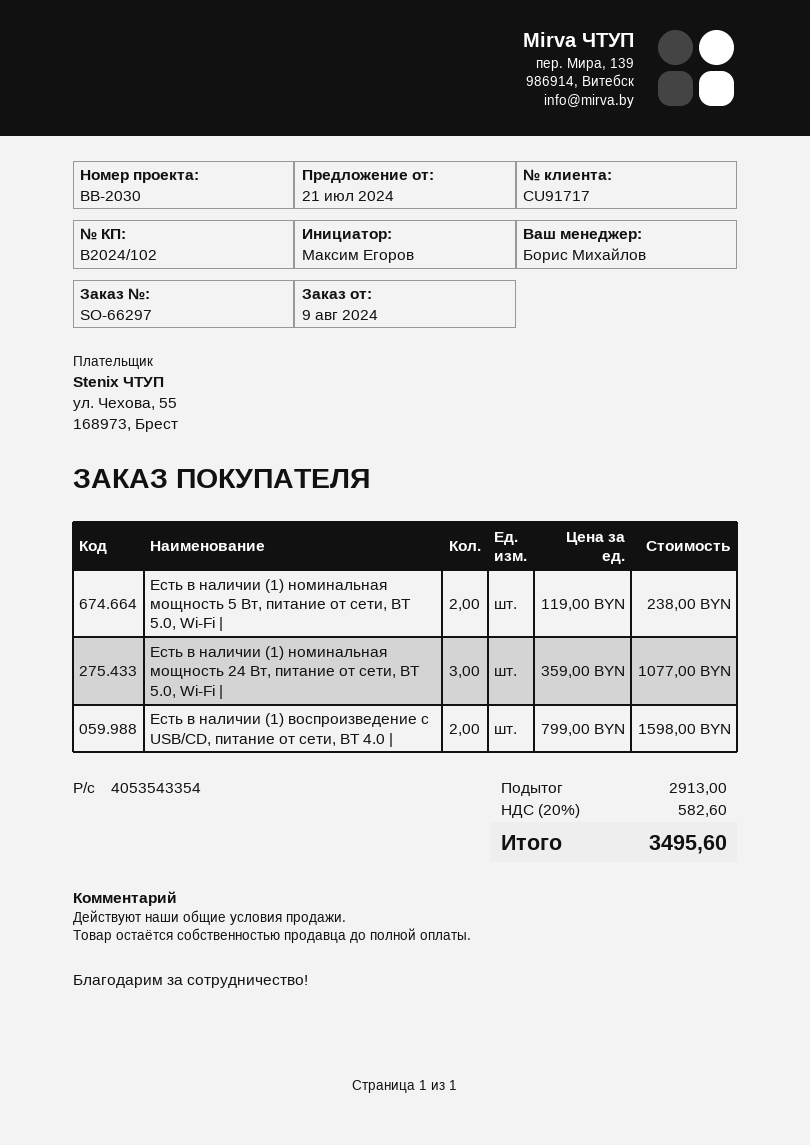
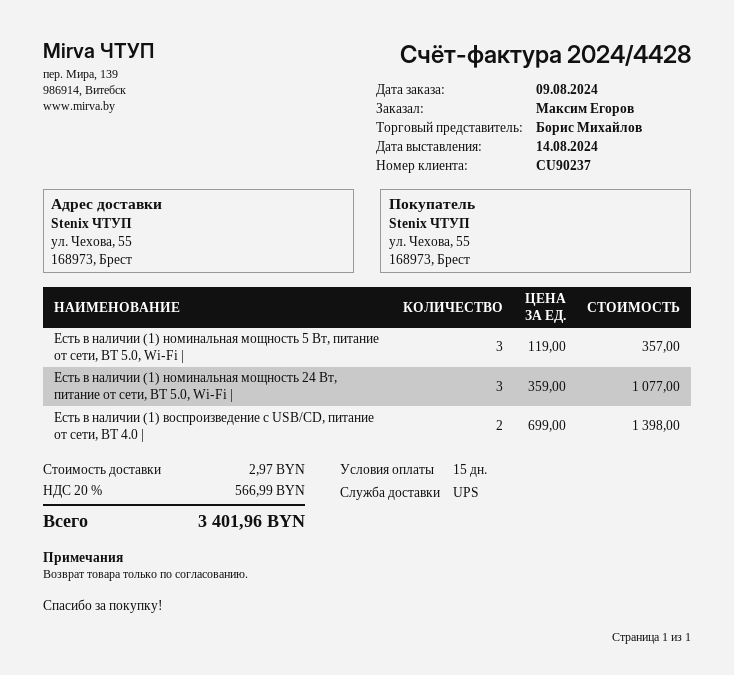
customer number: CU91717 -> CU90237
Есть в наличии (1) номинальная мощность 5 Вт, питание от сети, BT 5.0, Wi-Fi |: 2 x 119.00 = 238.00 -> 3 x 119.00 = 357.00
Есть в наличии (1) воспроизведение с USB/CD, питание от сети, BT 4.0 |: 2 x 799.00 = 1598.00 -> 2 x 699.00 = 1398.00
shipping: none -> 2.97
tax: 20% = 582.60 -> 20% = 566.99
total: 3495.60 -> 3401.96

